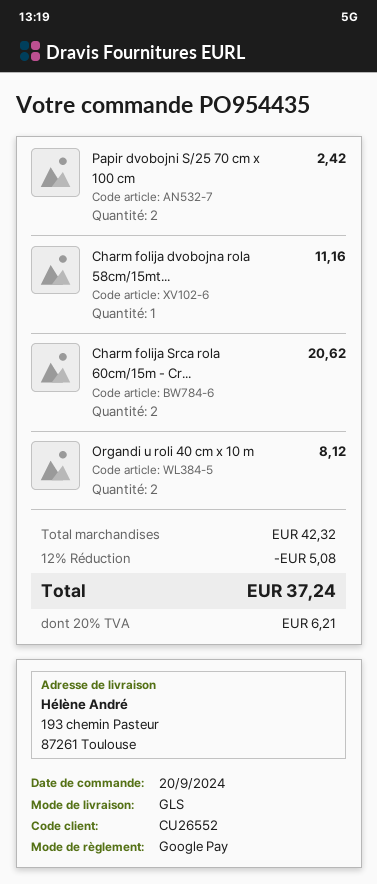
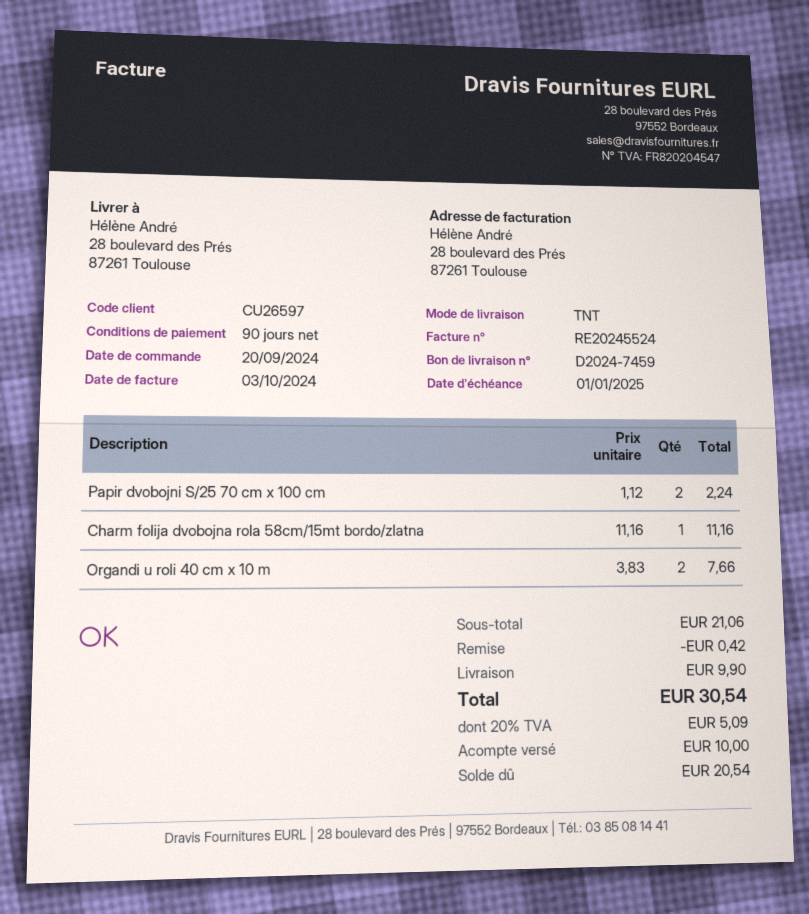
customer number: CU26552 -> CU26597
shipping method: GLS -> TNT
ship to: 193 chemin Pasteur, 87261 Toulouse -> 28 boulevard des Prés, 87261 Toulouse
Papir dvobojni S/25 70 cm x 100 cm: 2 for 2.42 -> 2 for 2.24
Charm folija Srca rola 60cm/15m - Cr...: 2 for 20.62 -> none
Organdi u roli 40 cm x 10 m: 2 for 8.12 -> 2 for 7.66
subtotal: 42.32 -> 21.06
discount: 5.08 -> 0.42
shipping: none -> 9.90
tax: 20% = 6.21 -> 20% = 5.09
total: 37.24 -> 30.54

